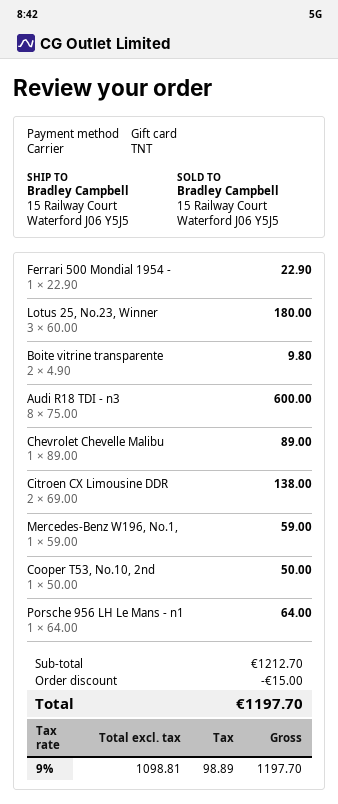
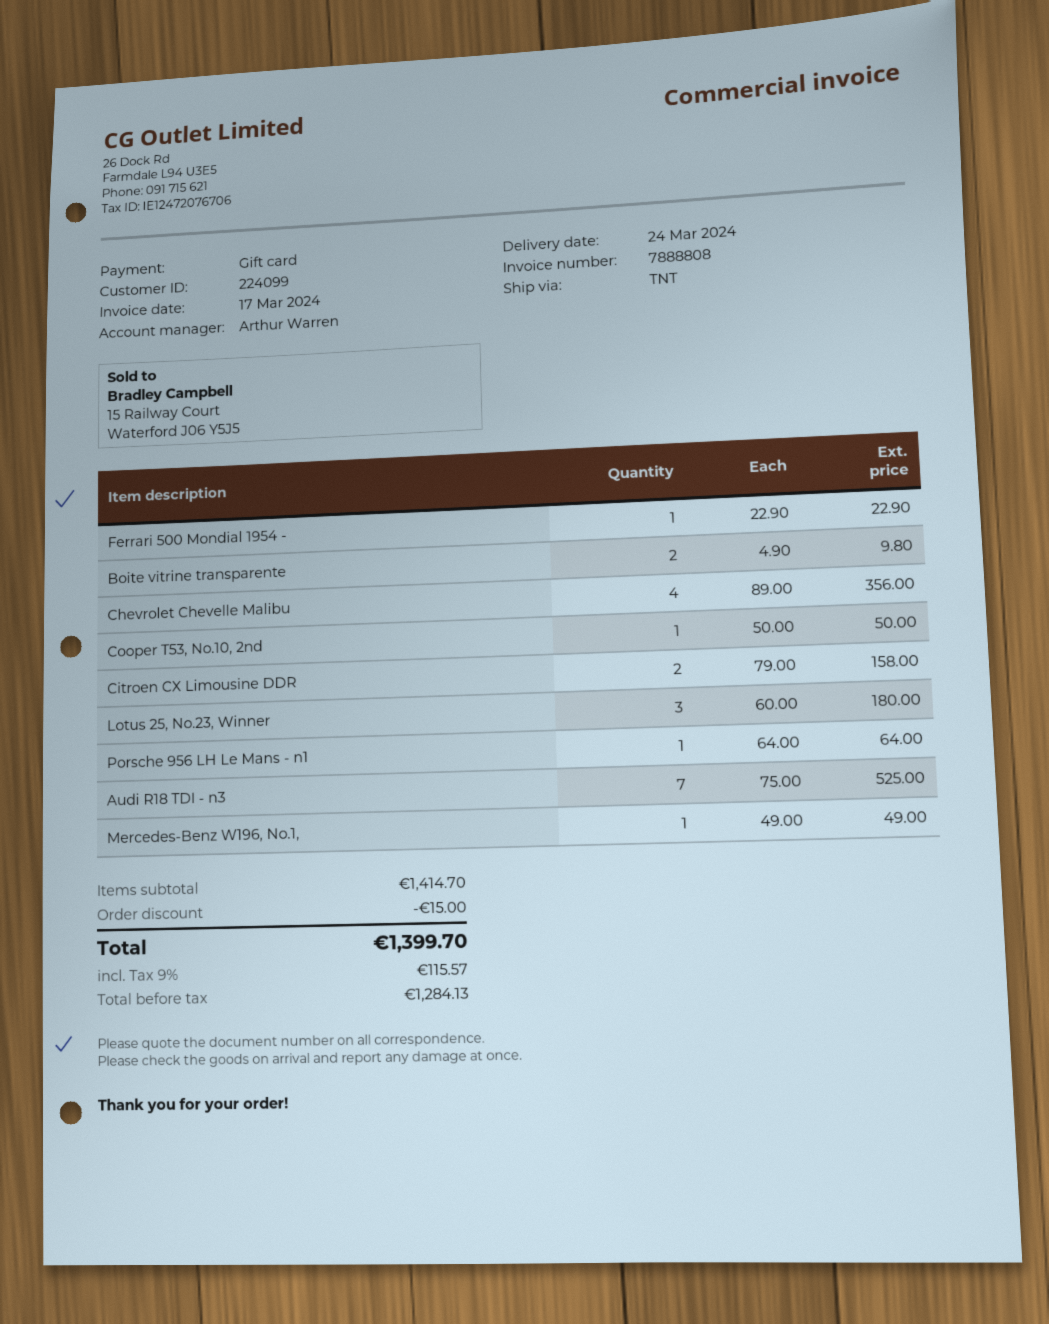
Audi R18 TDI - n3: 8 x 75.00 = 600.00 -> 7 x 75.00 = 525.00
Chevrolet Chevelle Malibu: 1 x 89.00 = 89.00 -> 4 x 89.00 = 356.00
Citroen CX Limousine DDR: 2 x 69.00 = 138.00 -> 2 x 79.00 = 158.00
Mercedes-Benz W196, No.1,: 1 x 59.00 = 59.00 -> 1 x 49.00 = 49.00
subtotal: 1212.70 -> 1414.70
net: 1098.81 -> 1284.13
tax: 9% = 98.89 -> 9% = 115.57
total: 1197.70 -> 1399.70

